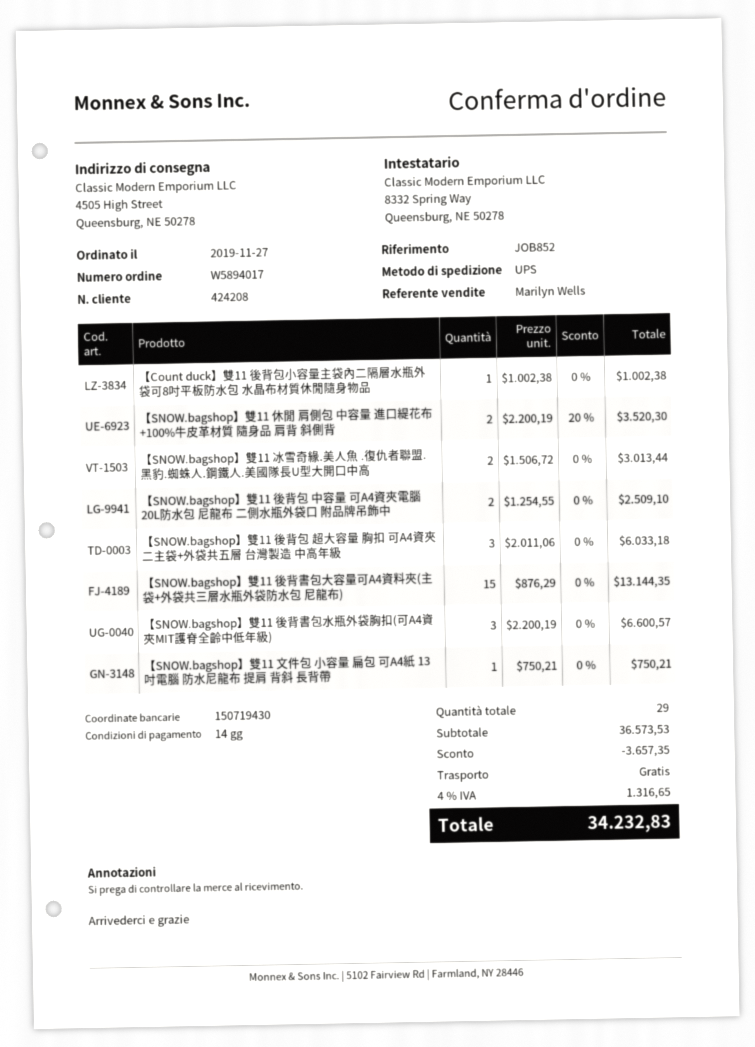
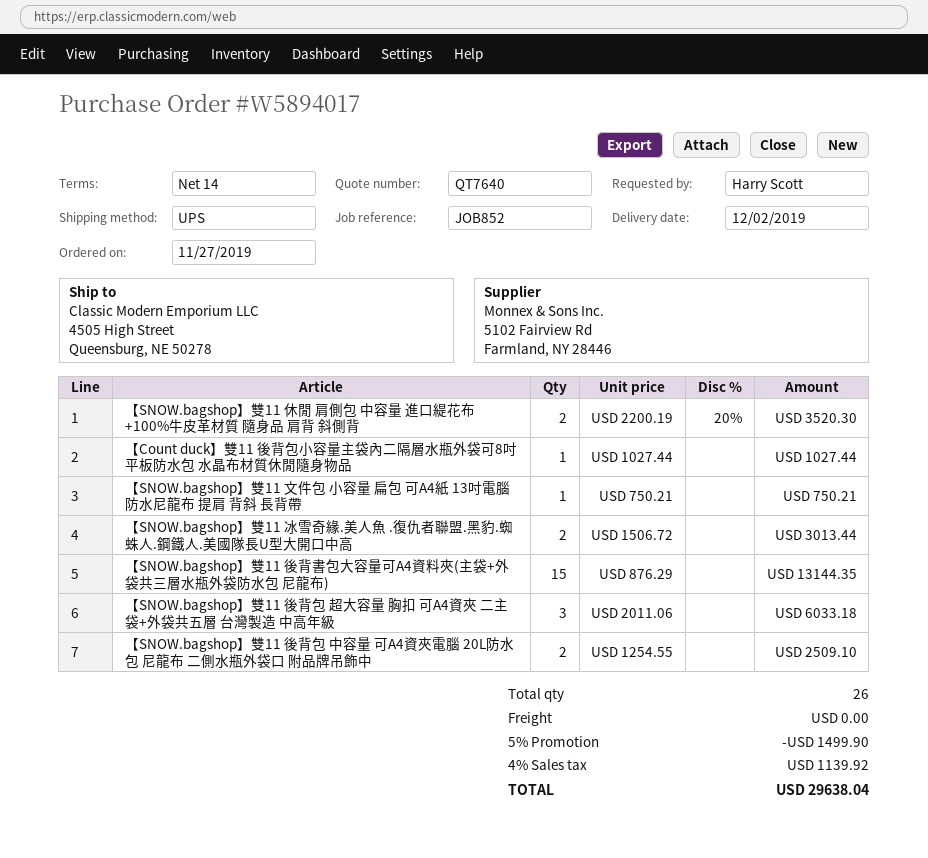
【Count duck】雙11 後背包小容量主袋內二隔層水瓶外袋可8吋平板防水包 水晶布材質休閒隨身物品: 1 x 1002.38 = 1002.38 -> 1 x 1027.44 = 1027.44
【SNOW.bagshop】雙11 後背書包水瓶外袋胸扣(可A4資夾MIT護脊全齡中低年級): 3 x 2200.19 = 6600.57 -> none
total quantity: 29 -> 26
discount: 3657.35 -> 1499.90
tax: 4% = 1316.65 -> 4% = 1139.92
total: 34232.83 -> 29638.04

